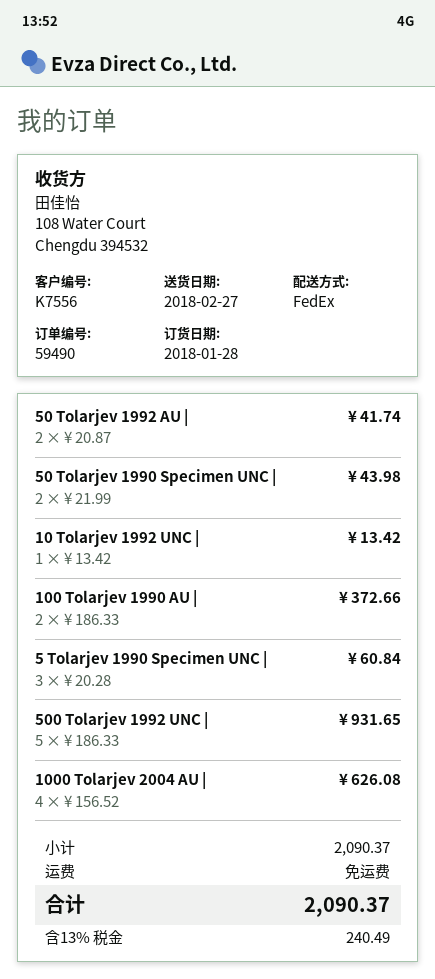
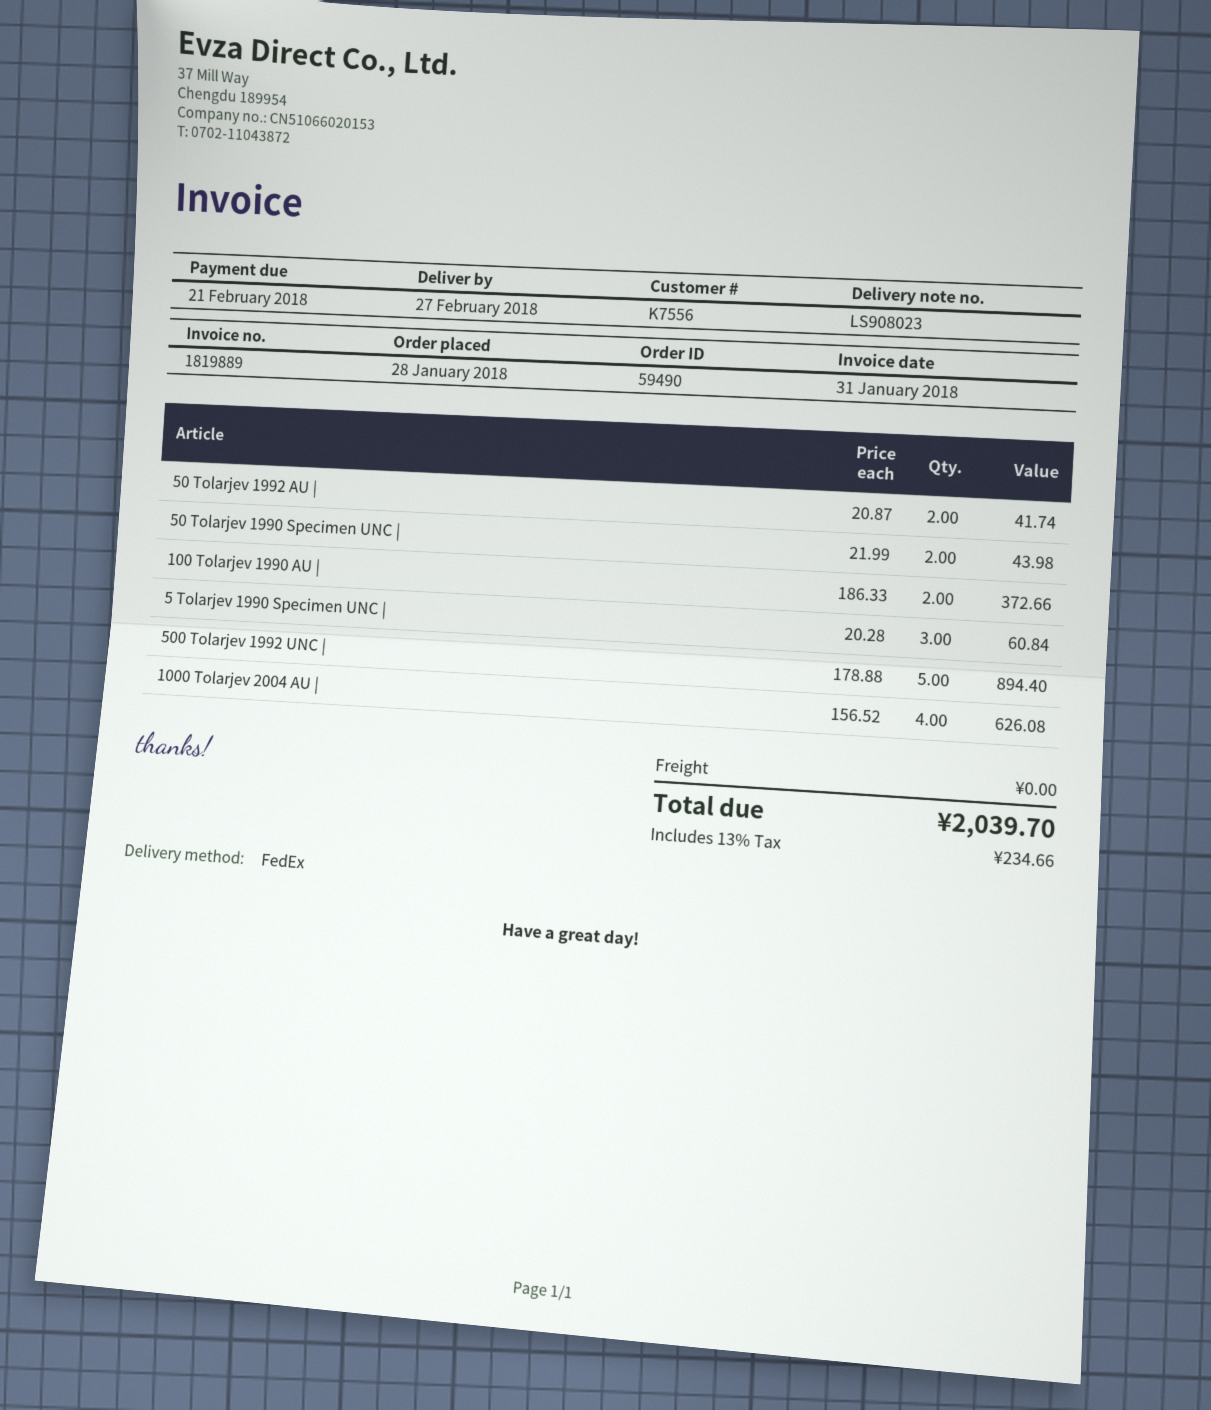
10 Tolarjev 1992 UNC |: 1 x 13.42 = 13.42 -> none
500 Tolarjev 1992 UNC |: 5 x 186.33 = 931.65 -> 5 x 178.88 = 894.40
tax: 13% = 240.49 -> 13% = 234.66
total: 2090.37 -> 2039.70

